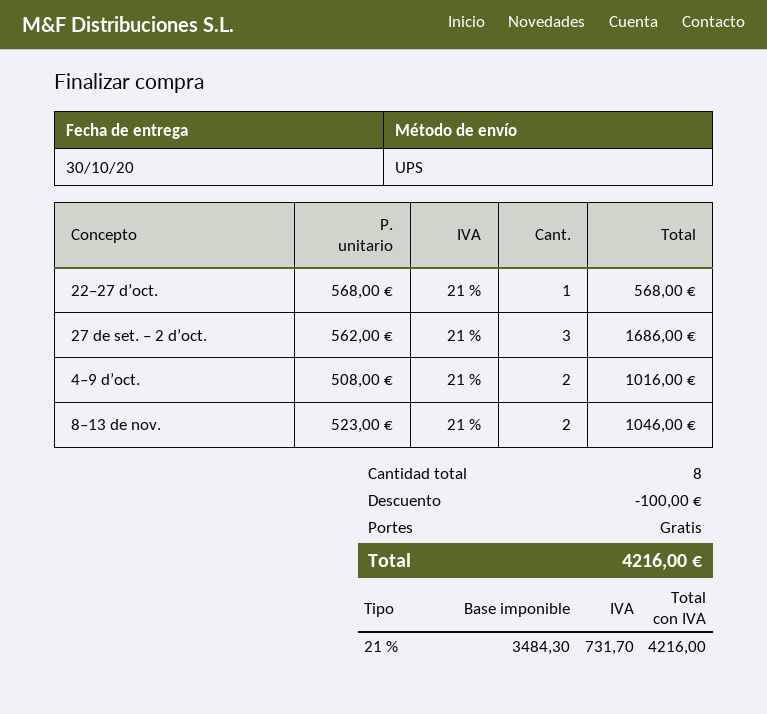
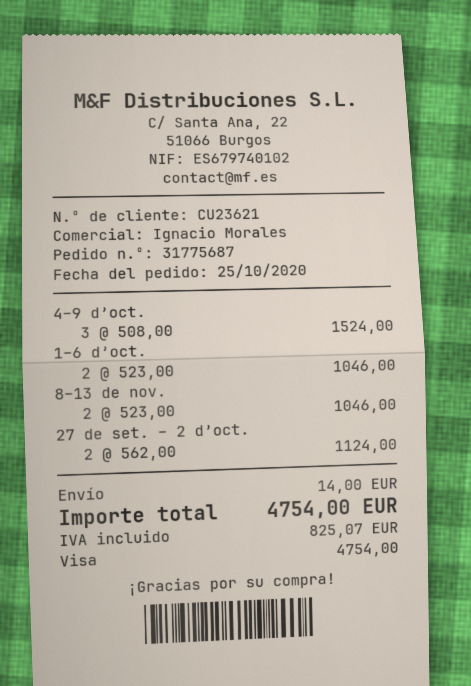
22–27 d’oct.: 1 x 568.00 = 568.00 -> none
27 de set. – 2 d’oct.: 3 x 562.00 = 1686.00 -> 2 x 562.00 = 1124.00
4–9 d’oct.: 2 x 508.00 = 1016.00 -> 3 x 508.00 = 1524.00
1–6 d’oct.: none -> 2 x 523.00 = 1046.00
discount: 100.00 -> none
shipping: 0.00 -> 14.00
tax: 731.70 -> 825.07
total: 4216.00 -> 4754.00

